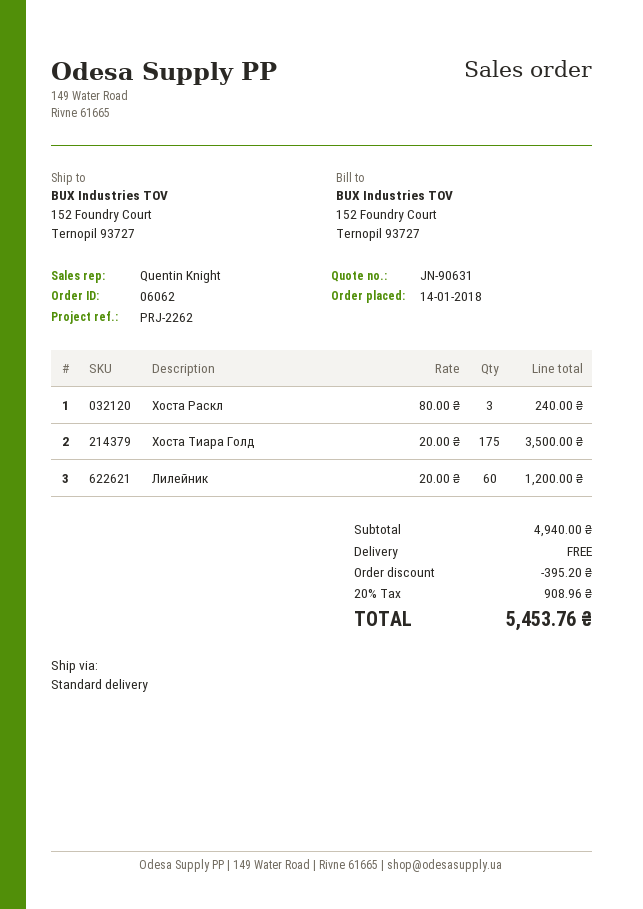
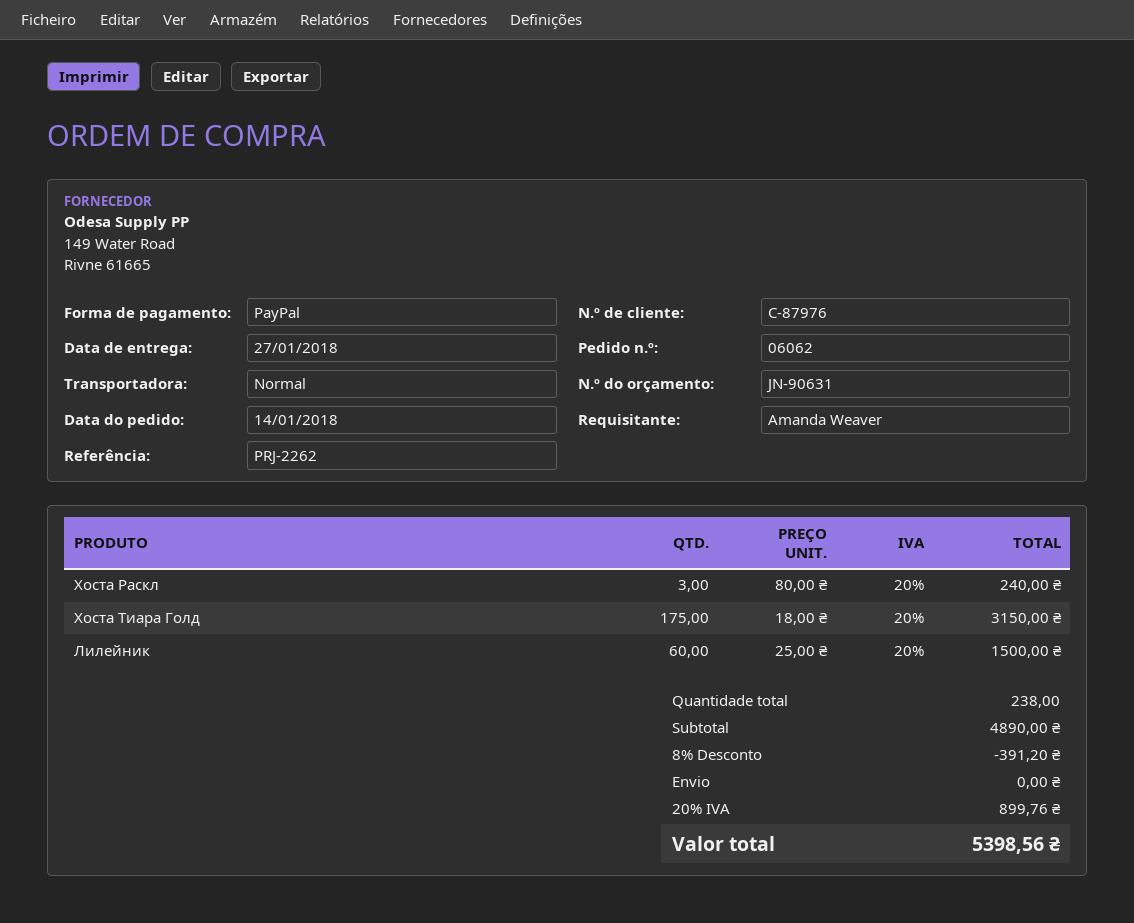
Хоста Тиара Голд: 175 x 20.00 = 3500.00 -> 175 x 18.00 = 3150.00
Лилейник: 60 x 20.00 = 1200.00 -> 60 x 25.00 = 1500.00
subtotal: 4940.00 -> 4890.00
discount: 395.20 -> 391.20
tax: 20% = 908.96 -> 20% = 899.76
total: 5453.76 -> 5398.56

